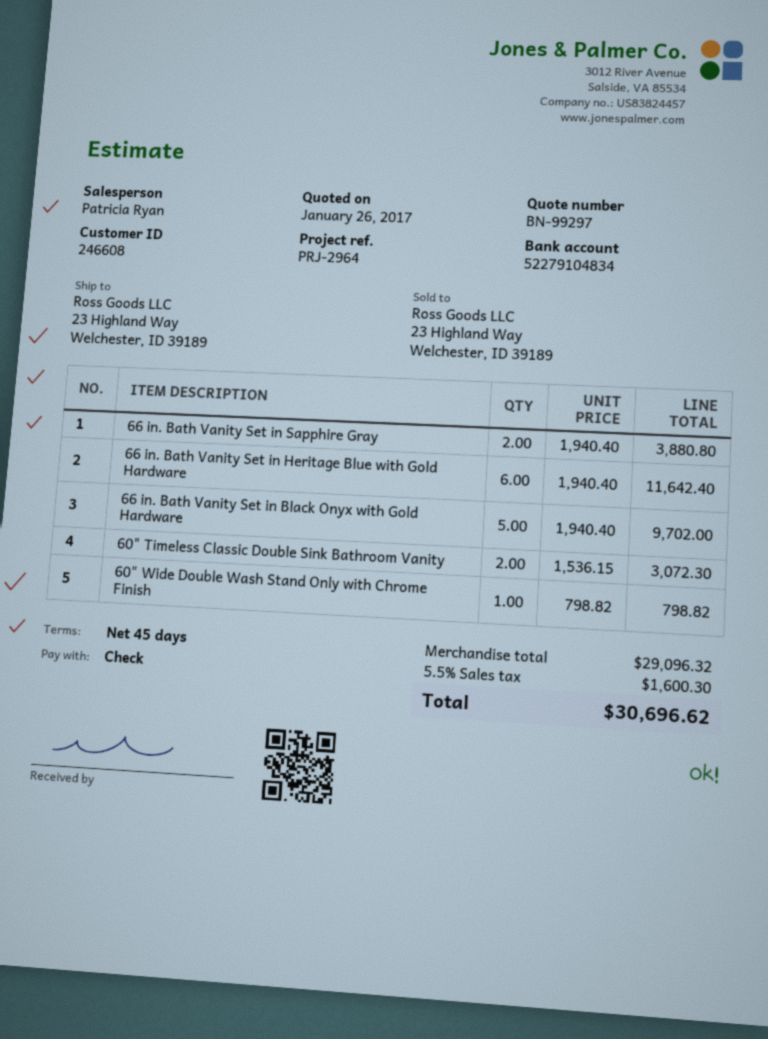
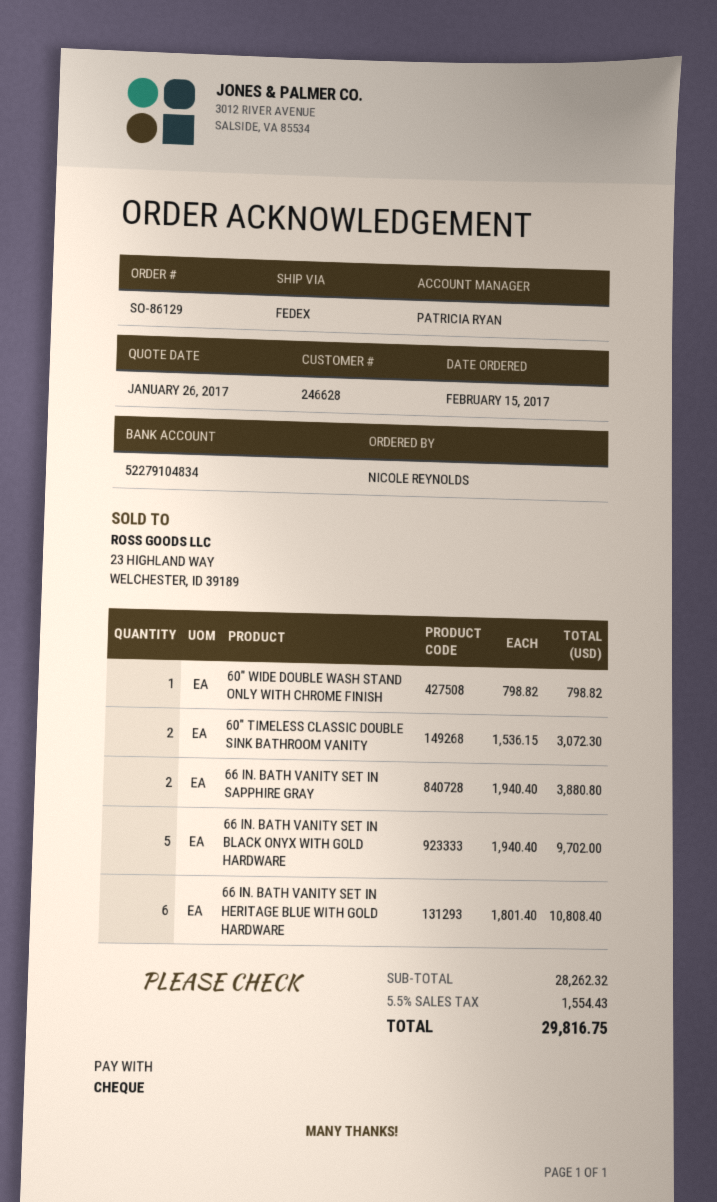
customer number: 246608 -> 246628
66 in. Bath Vanity Set in Heritage Blue with Gold Hardware: 6 x 1940.40 = 11642.40 -> 6 x 1801.40 = 10808.40
subtotal: 29096.32 -> 28262.32
tax: 5.5% = 1600.30 -> 5.5% = 1554.43
total: 30696.62 -> 29816.75

